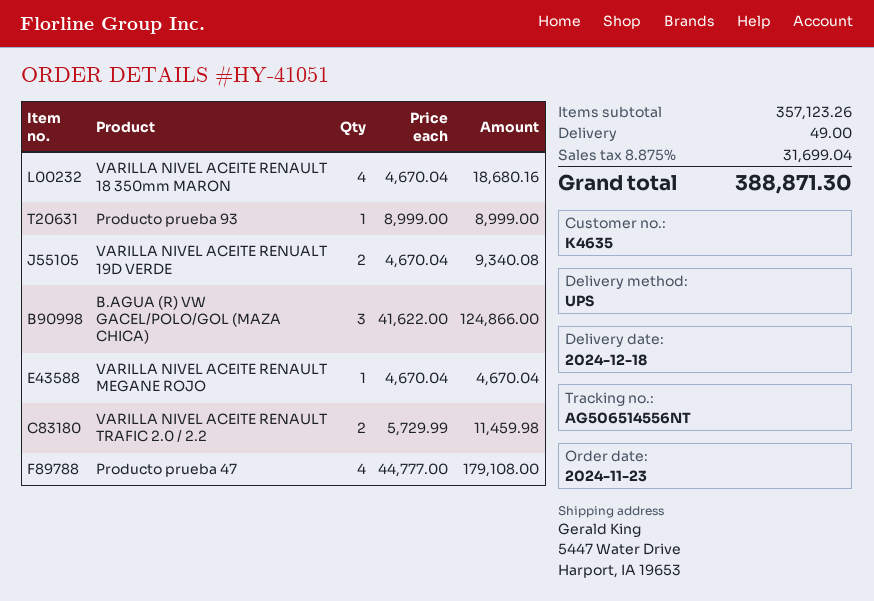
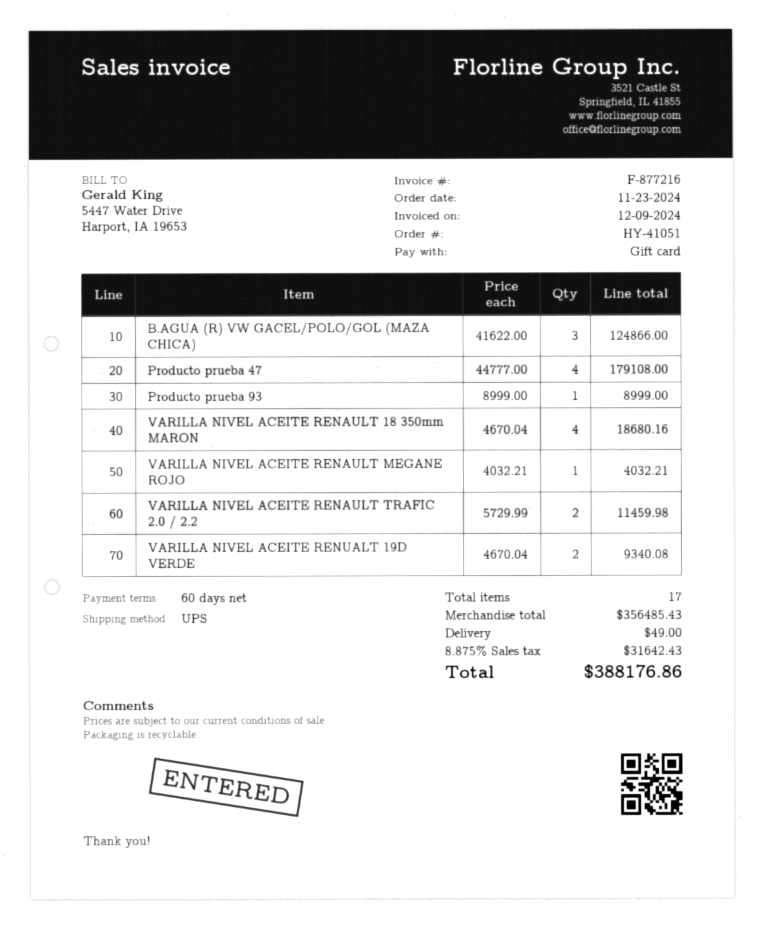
VARILLA NIVEL ACEITE RENAULT MEGANE ROJO: 1 x 4670.04 = 4670.04 -> 1 x 4032.21 = 4032.21
subtotal: 357123.26 -> 356485.43
tax: 8.875% = 31699.04 -> 8.875% = 31642.43
total: 388871.30 -> 388176.86

